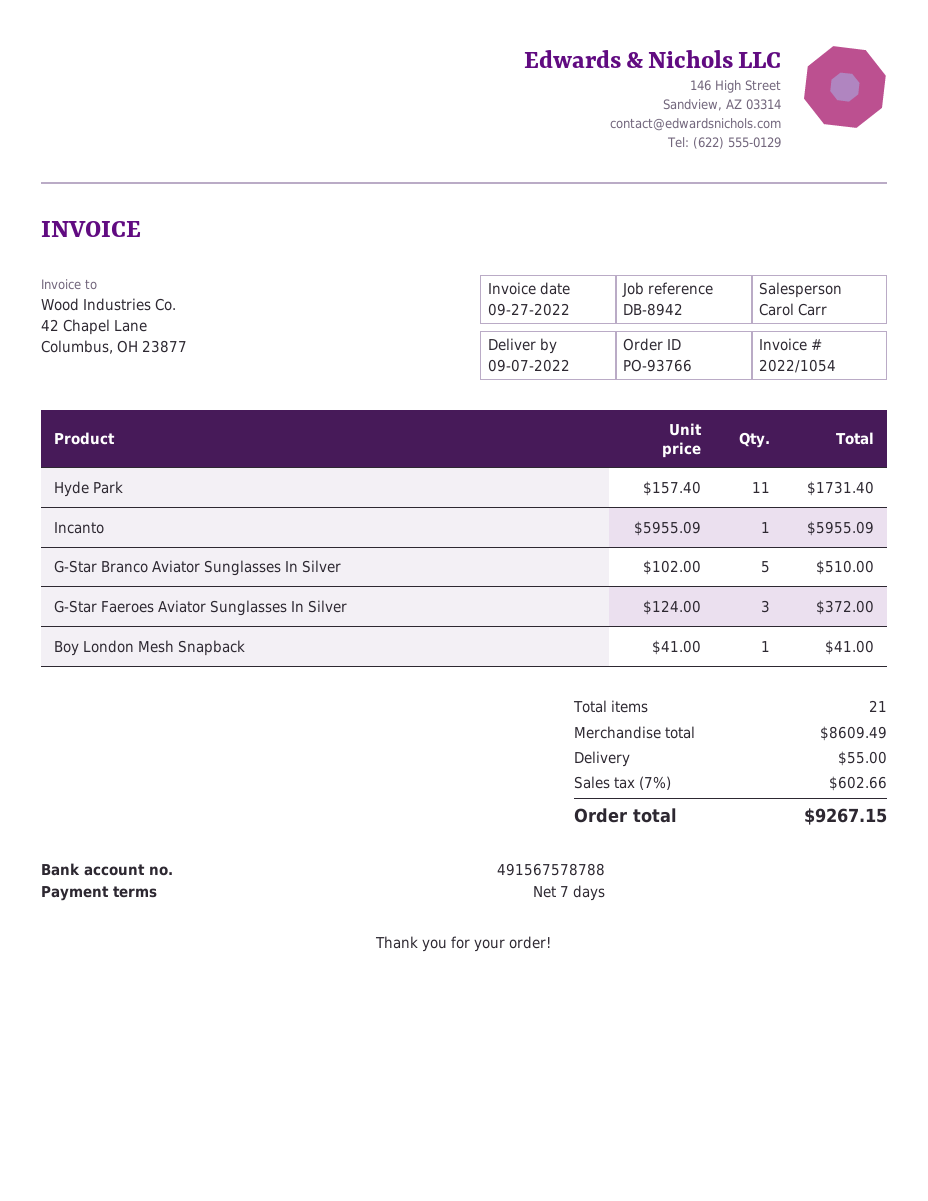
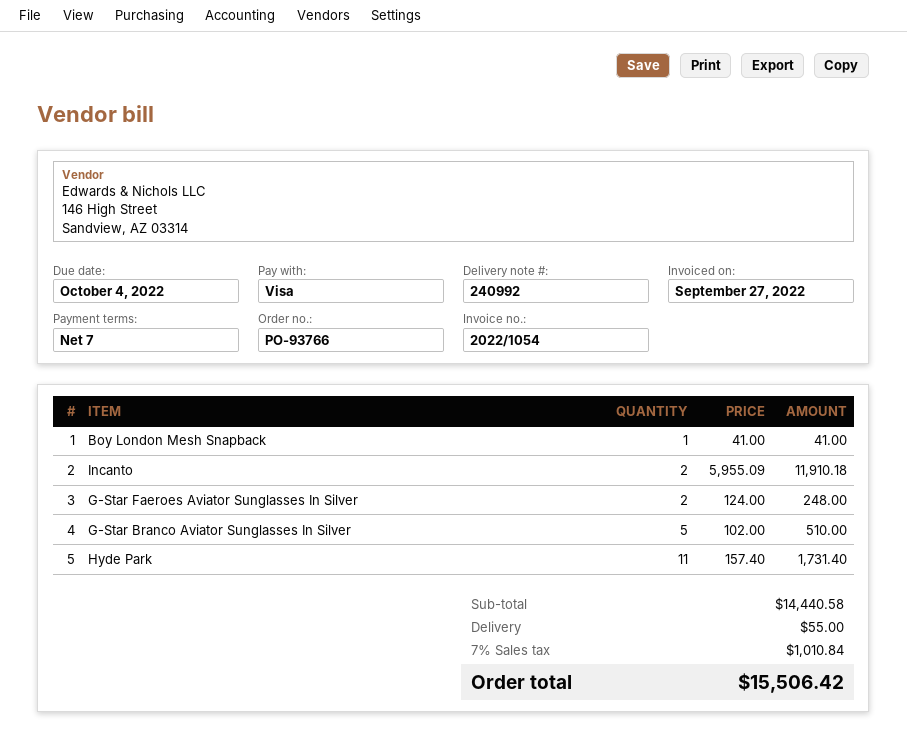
Incanto: 1 x 5955.09 = 5955.09 -> 2 x 5955.09 = 11910.18
G-Star Faeroes Aviator Sunglasses In Silver: 3 x 124.00 = 372.00 -> 2 x 124.00 = 248.00
subtotal: 8609.49 -> 14440.58
tax: 7% = 602.66 -> 7% = 1010.84
total: 9267.15 -> 15506.42

